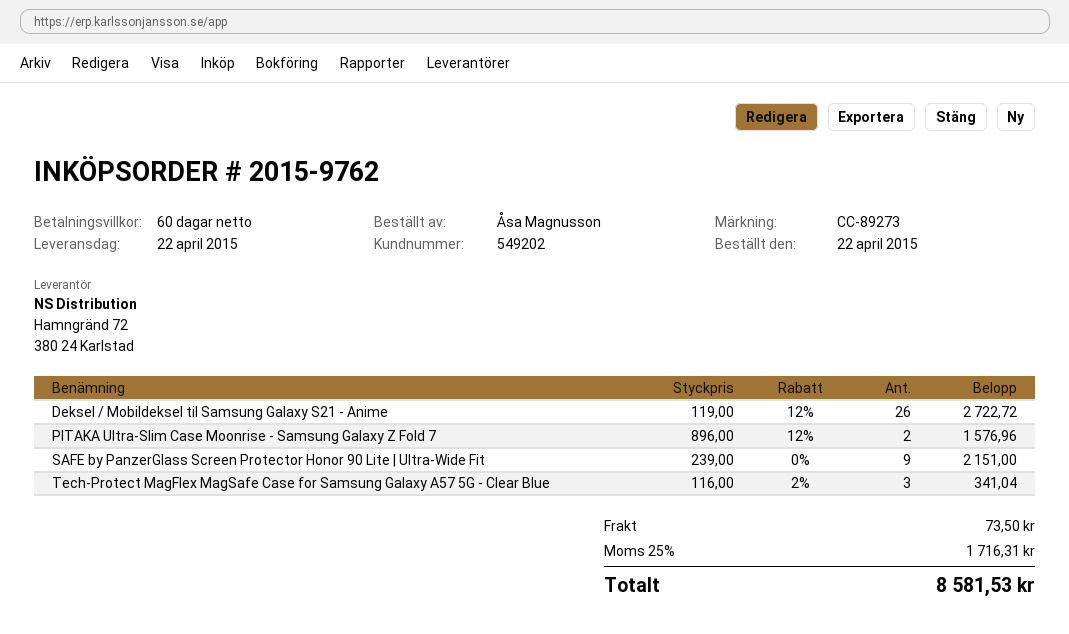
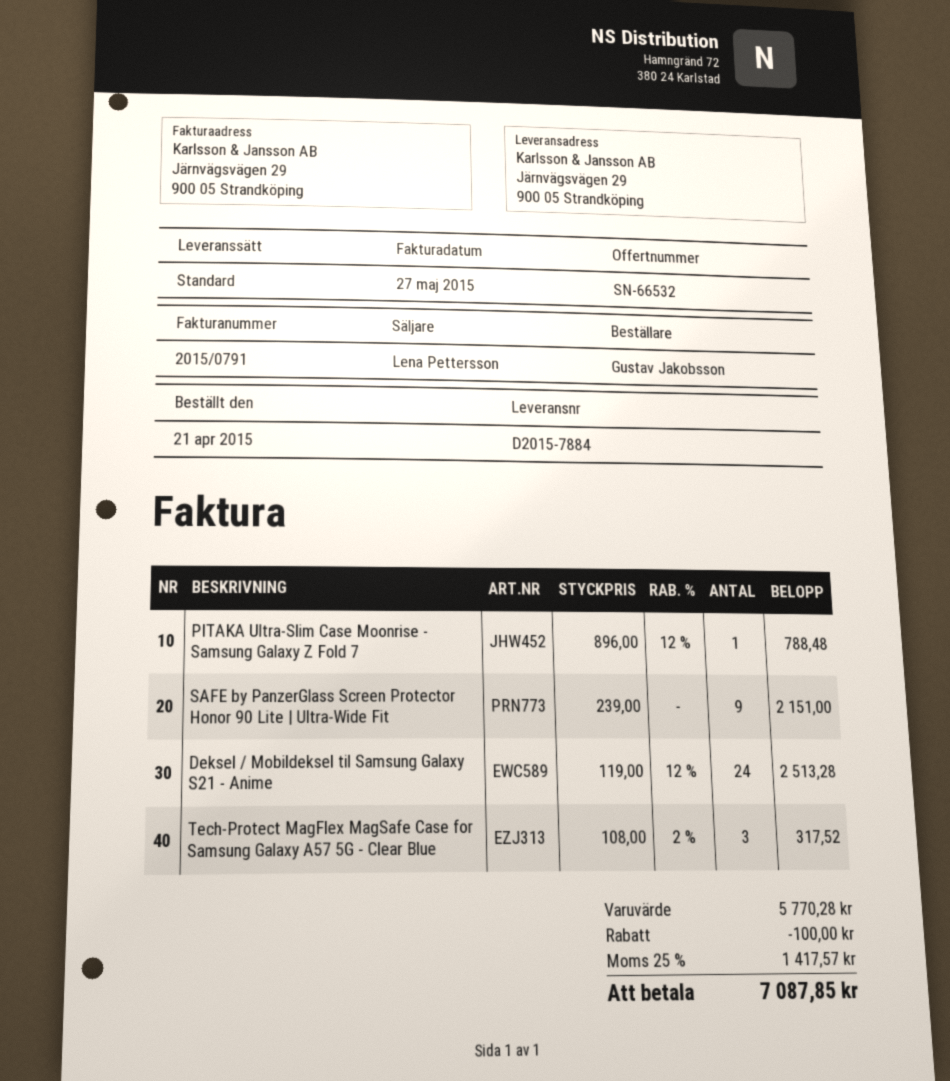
order date: 2015-04-22 -> 2015-04-21
ordered by: Åsa Magnusson -> Gustav Jakobsson
Deksel / Mobildeksel til Samsung Galaxy S21 - Anime: 26 x 119.00 - 12% = 2722.72 -> 24 x 119.00 - 12% = 2513.28
PITAKA Ultra-Slim Case Moonrise - Samsung Galaxy Z Fold 7: 2 x 896.00 - 12% = 1576.96 -> 1 x 896.00 - 12% = 788.48
Tech-Protect MagFlex MagSafe Case for Samsung Galaxy A57 5G - Clear Blue: 3 x 116.00 - 2% = 341.04 -> 3 x 108.00 - 2% = 317.52
discount: none -> 100.00
shipping: 73.50 -> none
tax: 25% = 1716.31 -> 25% = 1417.57
total: 8581.53 -> 7087.85

